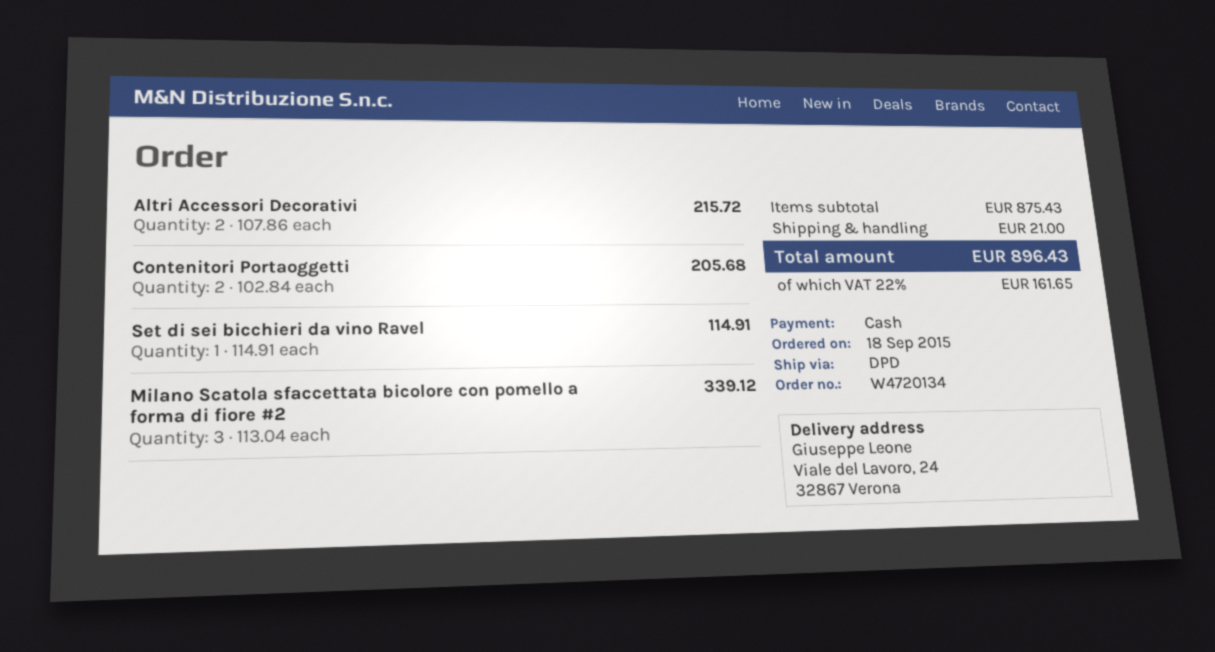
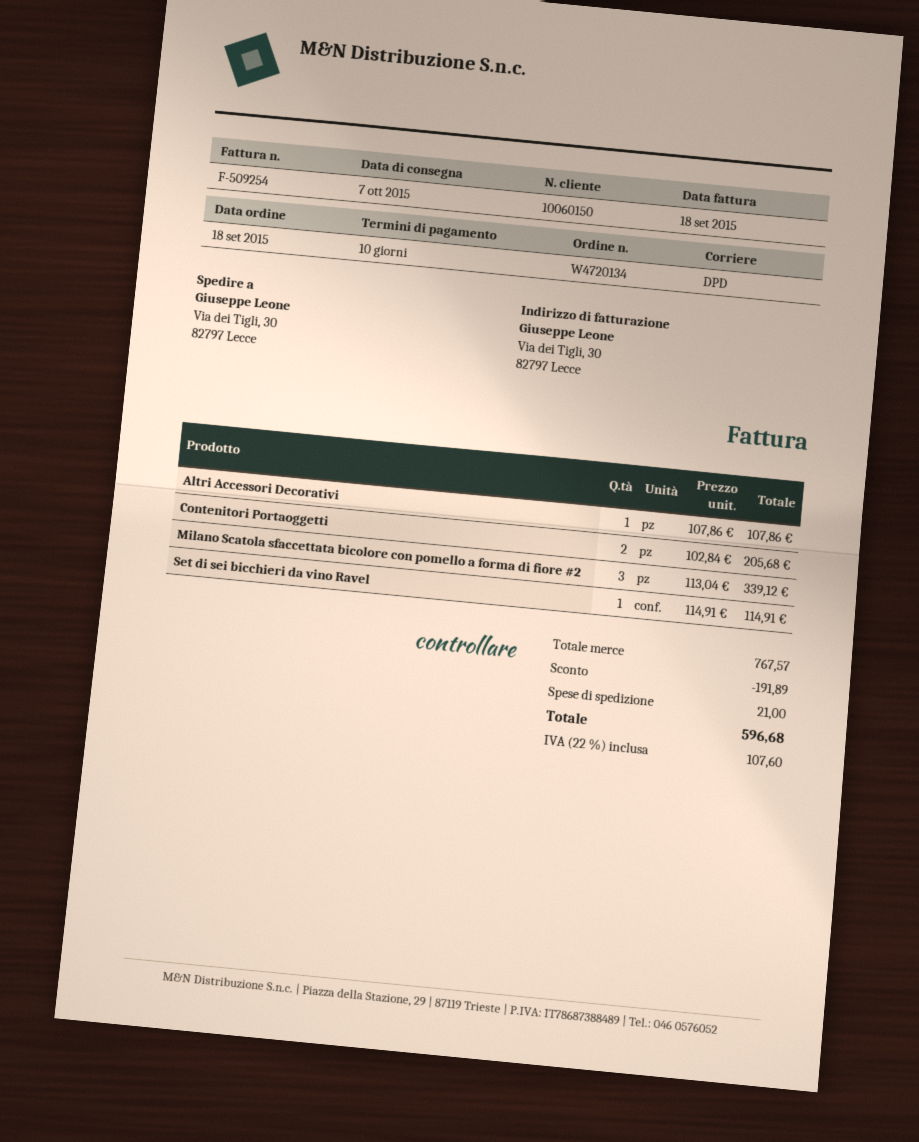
ship to: Viale del Lavoro, 24, 32867 Verona -> Via dei Tigli, 30, 82797 Lecce
Altri Accessori Decorativi: 2 x 107.86 = 215.72 -> 1 x 107.86 = 107.86
subtotal: 875.43 -> 767.57
discount: none -> 191.89
tax: 22% = 161.65 -> 22% = 107.60
total: 896.43 -> 596.68

